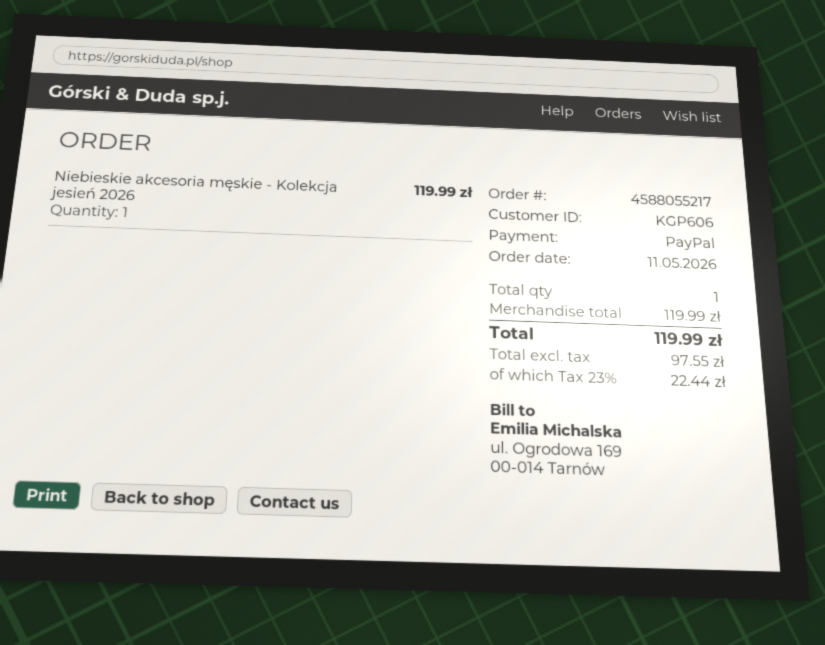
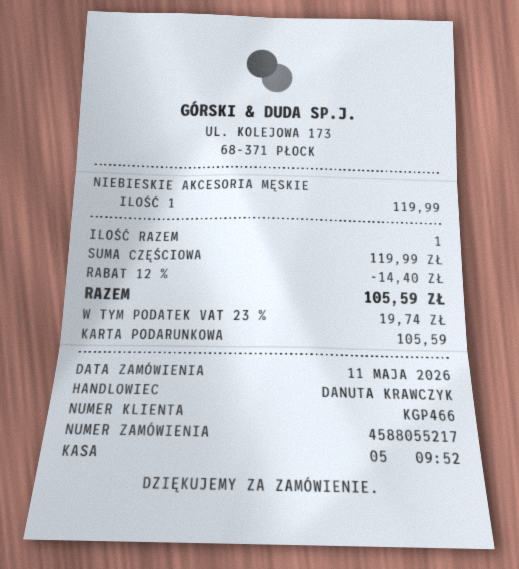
customer number: KGP606 -> KGP466
payment method: PayPal -> gift card
discount: none -> 12% = 14.40
tax: 23% = 22.44 -> 23% = 19.74
total: 119.99 -> 105.59

